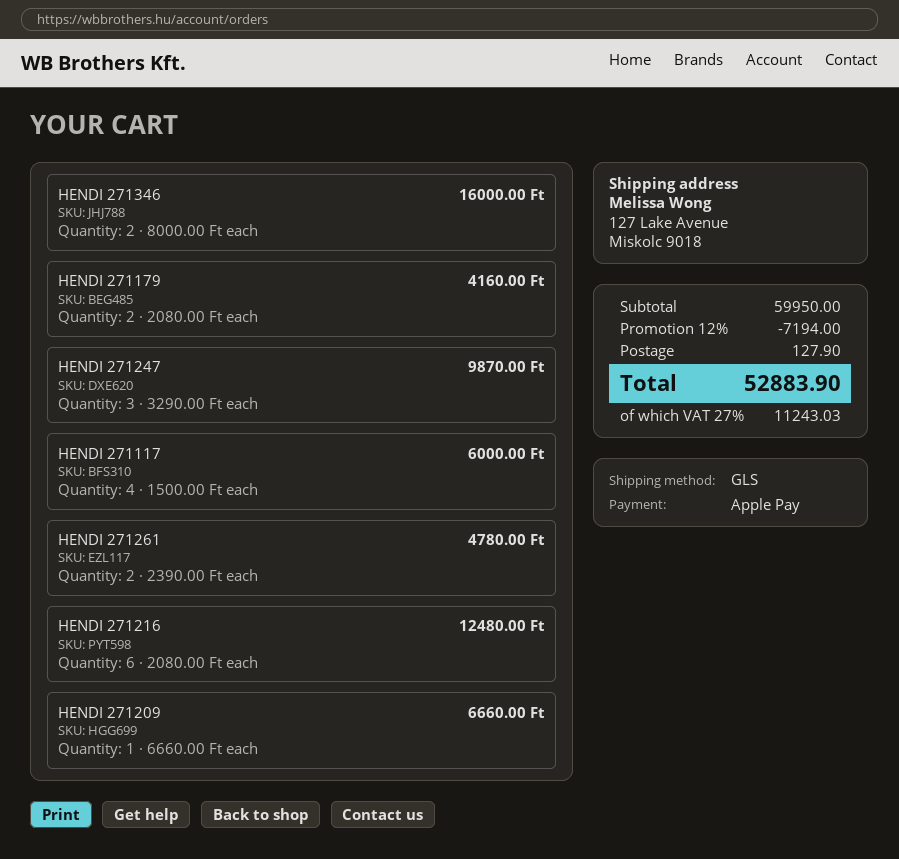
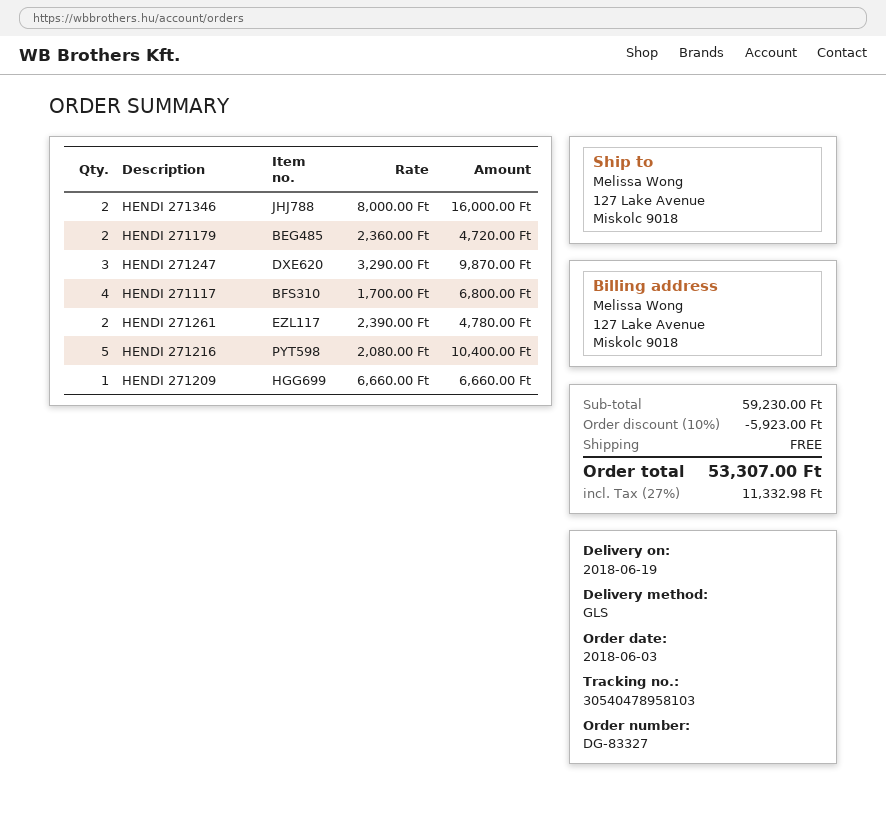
HENDI 271179: 2 x 2080.00 = 4160.00 -> 2 x 2360.00 = 4720.00
HENDI 271117: 4 x 1500.00 = 6000.00 -> 4 x 1700.00 = 6800.00
HENDI 271216: 6 x 2080.00 = 12480.00 -> 5 x 2080.00 = 10400.00
subtotal: 59950.00 -> 59230.00
discount: 12% = 7194.00 -> 10% = 5923.00
shipping: 127.90 -> 0.00
tax: 27% = 11243.03 -> 27% = 11332.98
total: 52883.90 -> 53307.00

